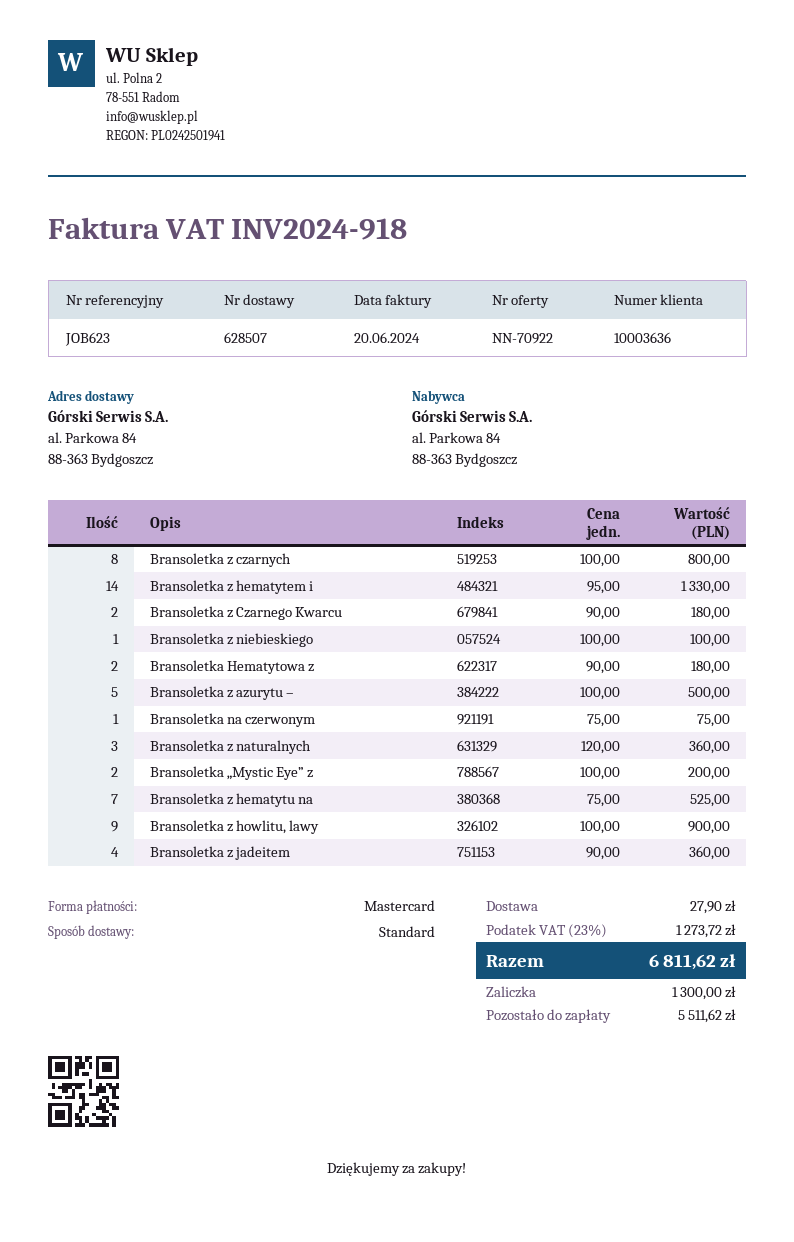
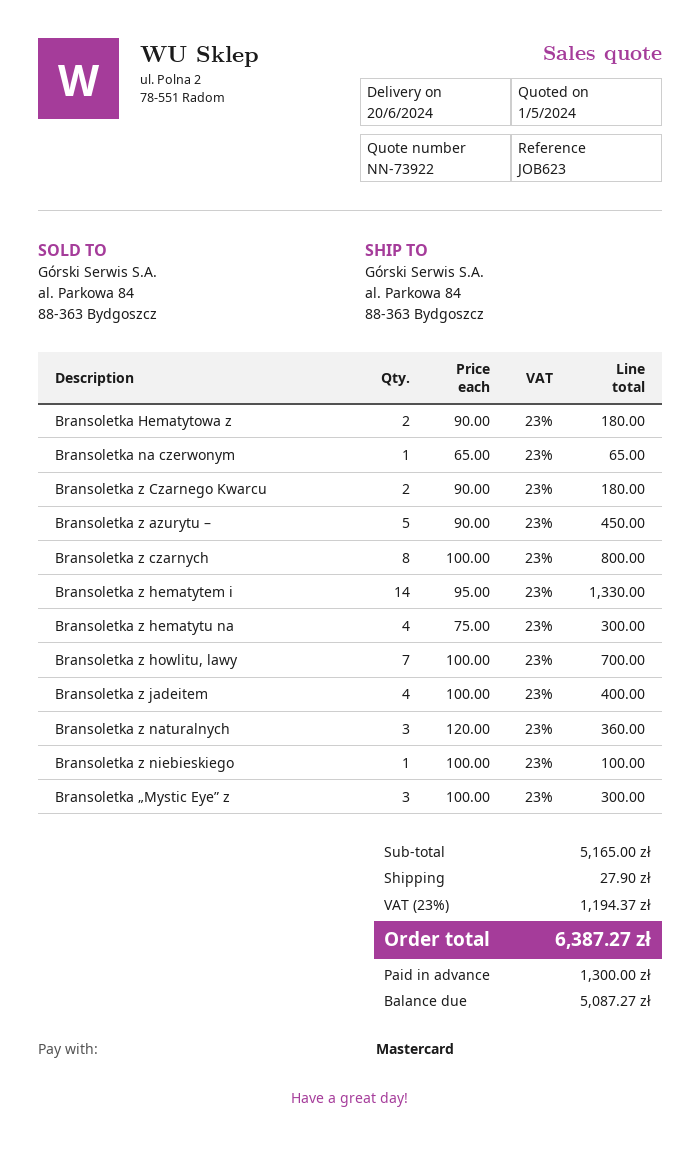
quote number: NN-70922 -> NN-73922
Bransoletka z azurytu –: 5 x 100.00 = 500.00 -> 5 x 90.00 = 450.00
Bransoletka na czerwonym: 1 x 75.00 = 75.00 -> 1 x 65.00 = 65.00
Bransoletka „Mystic Eye” z: 2 x 100.00 = 200.00 -> 3 x 100.00 = 300.00
Bransoletka z hematytu na: 7 x 75.00 = 525.00 -> 4 x 75.00 = 300.00
Bransoletka z howlitu, lawy: 9 x 100.00 = 900.00 -> 7 x 100.00 = 700.00
Bransoletka z jadeitem: 4 x 90.00 = 360.00 -> 4 x 100.00 = 400.00
tax: 23% = 1273.72 -> 23% = 1194.37
total: 6811.62 -> 6387.27
balance: 5511.62 -> 5087.27

